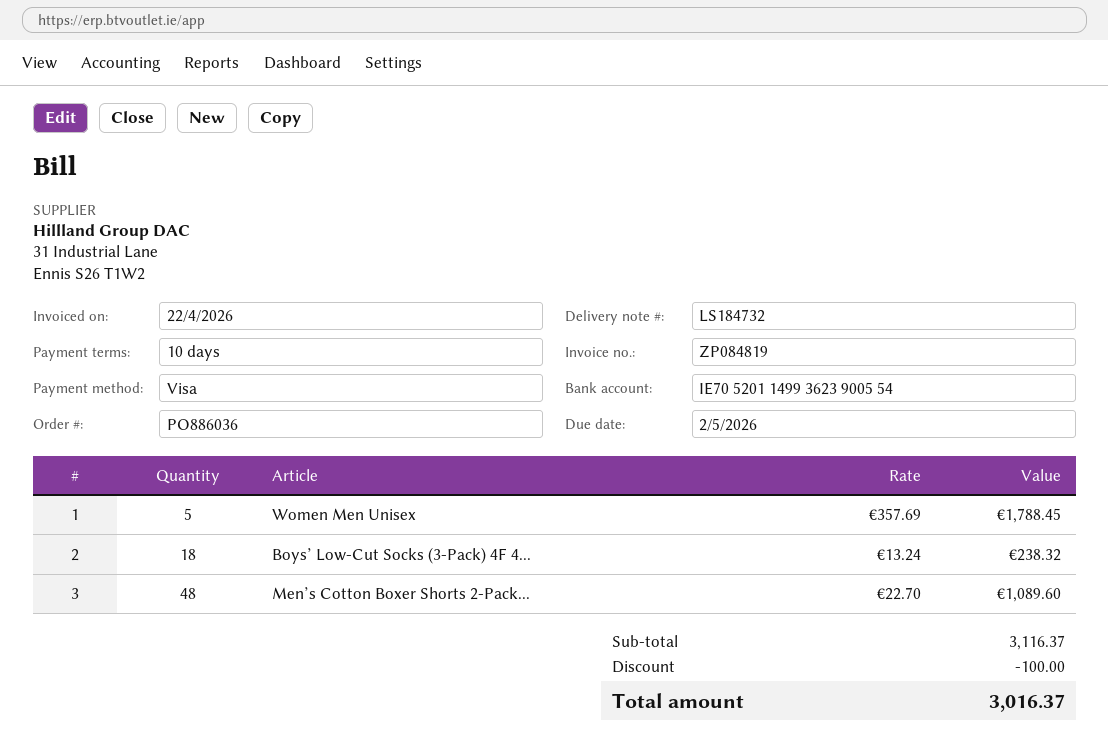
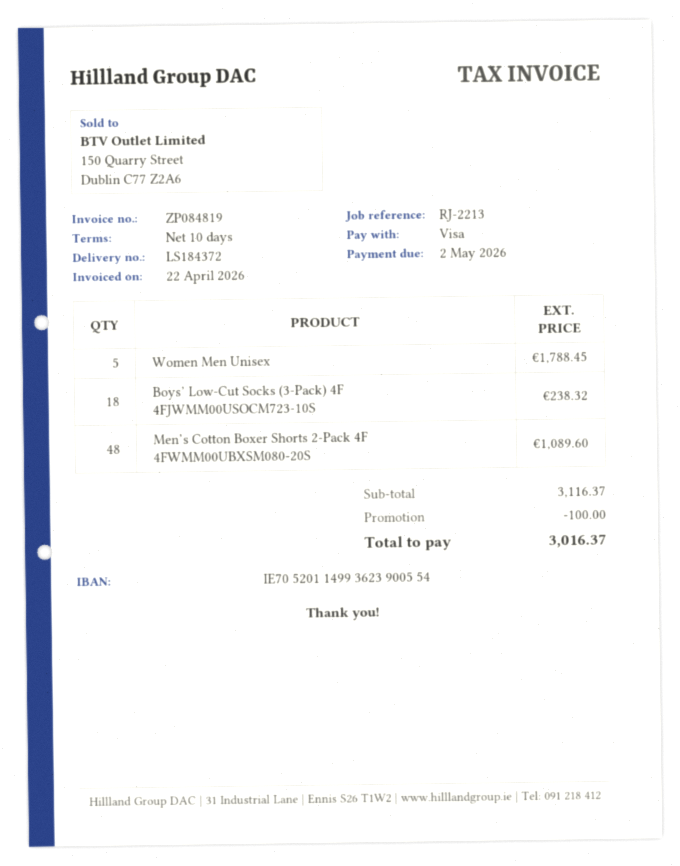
delivery note number: LS184732 -> LS184372

